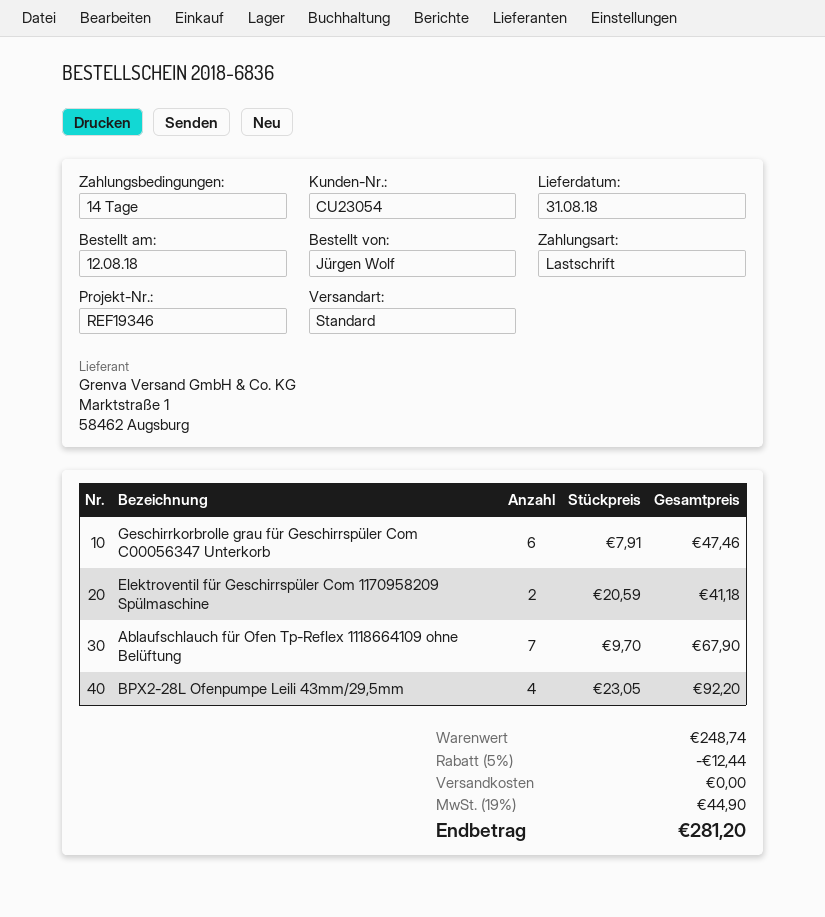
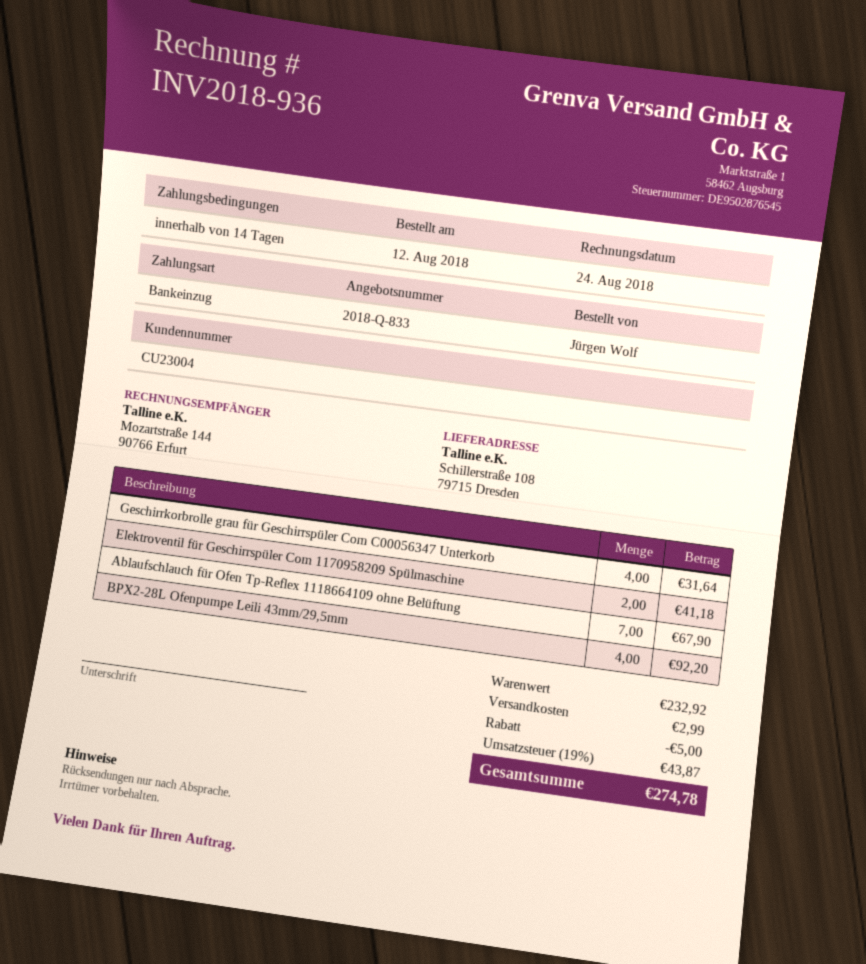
customer number: CU23054 -> CU23004
Geschirrkorbrolle grau für Geschirrspüler Com C00056347 Unterkorb: 6 for 47.46 -> 4 for 31.64
subtotal: 248.74 -> 232.92
discount: 12.44 -> 5.00
shipping: 0.00 -> 2.99
tax: 19% = 44.90 -> 19% = 43.87
total: 281.20 -> 274.78

